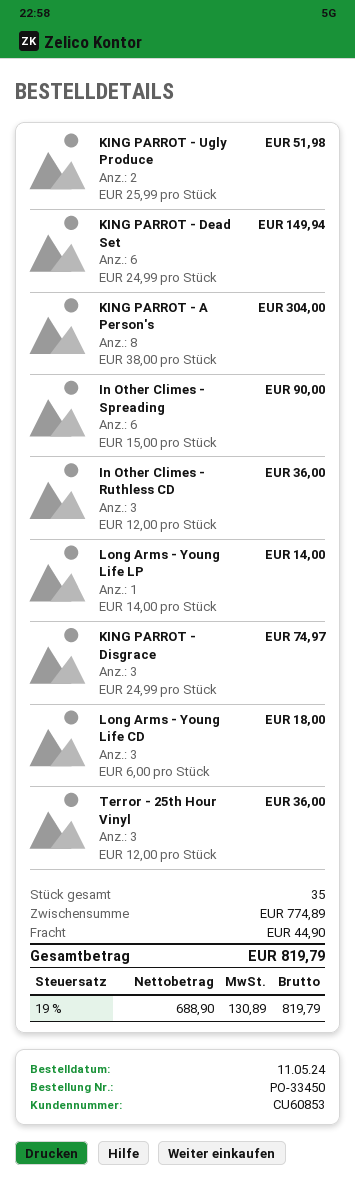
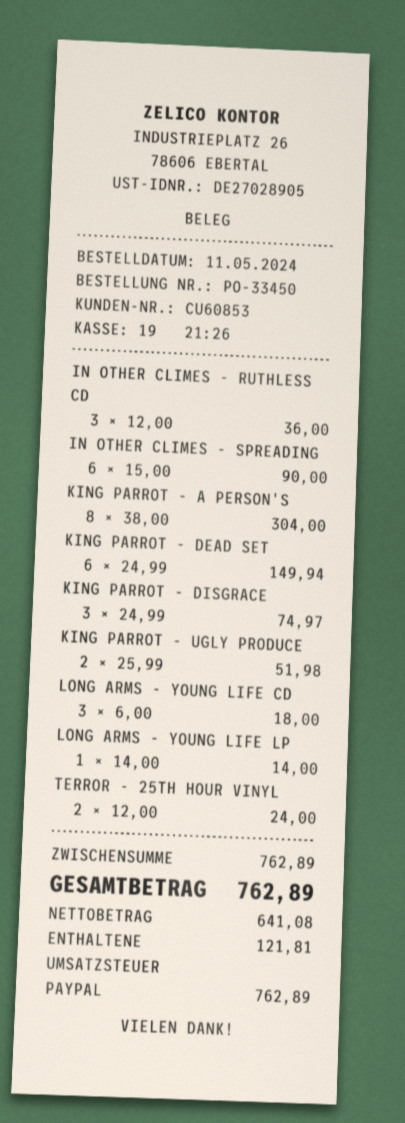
Terror - 25th Hour Vinyl: 3 x 12.00 = 36.00 -> 2 x 12.00 = 24.00
subtotal: 774.89 -> 762.89
shipping: 44.90 -> none
net: 688.90 -> 641.08
tax: 130.89 -> 121.81
total: 819.79 -> 762.89

